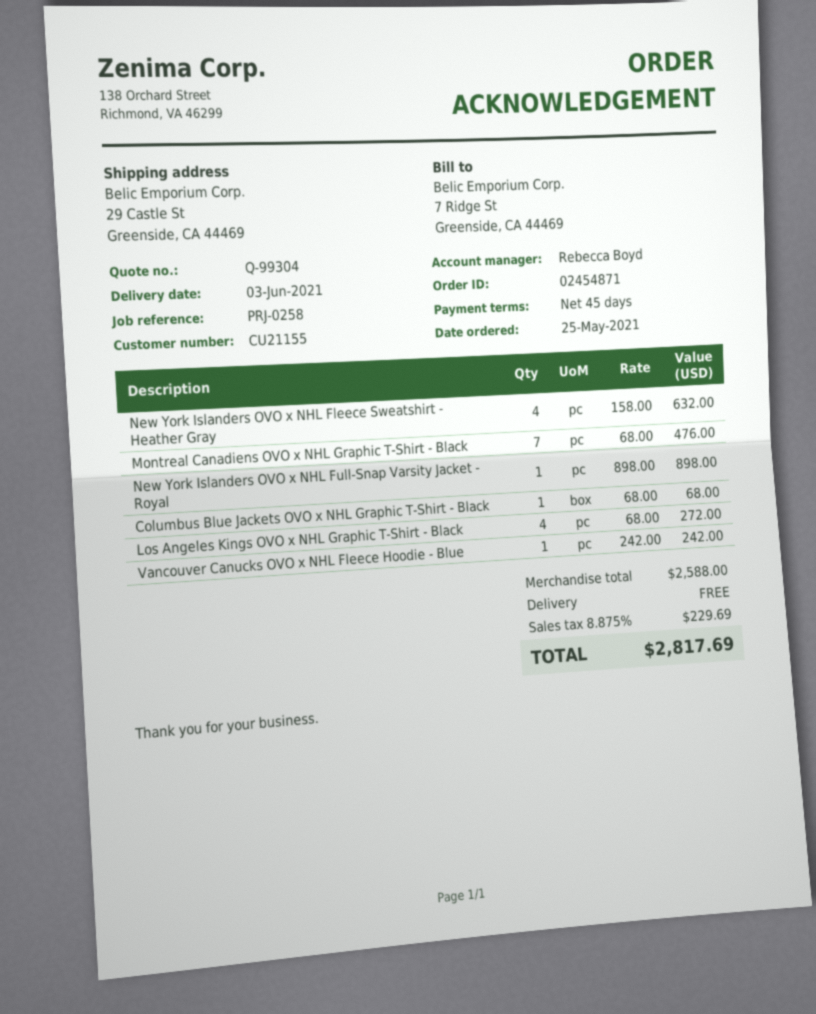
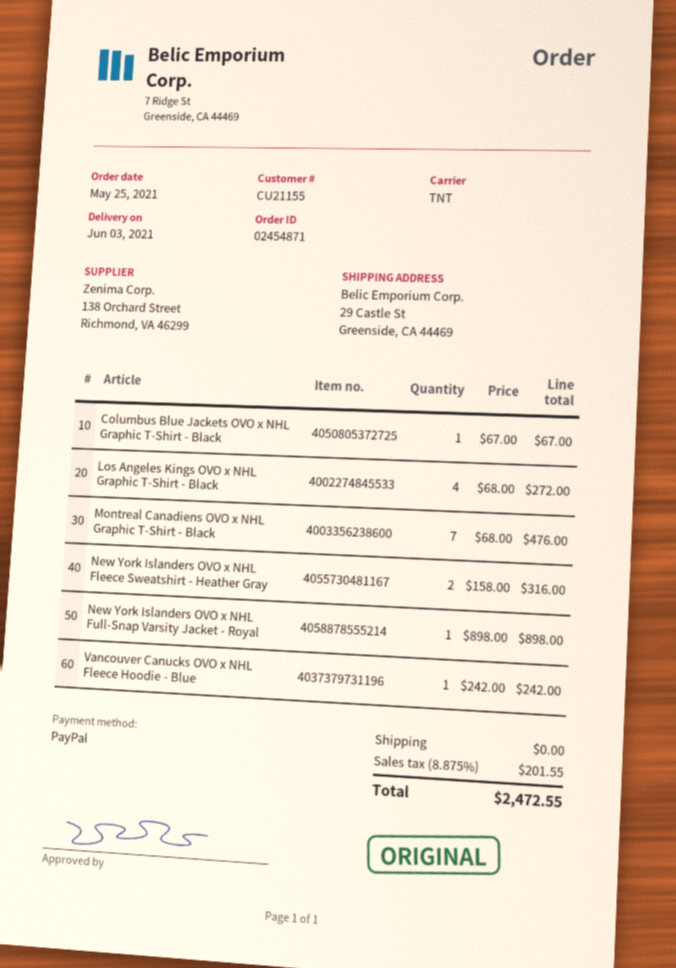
New York Islanders OVO x NHL Fleece Sweatshirt - Heather Gray: 4 x 158.00 = 632.00 -> 2 x 158.00 = 316.00
Columbus Blue Jackets OVO x NHL Graphic T-Shirt - Black: 1 x 68.00 = 68.00 -> 1 x 67.00 = 67.00
tax: 8.875% = 229.69 -> 8.875% = 201.55
total: 2817.69 -> 2472.55

